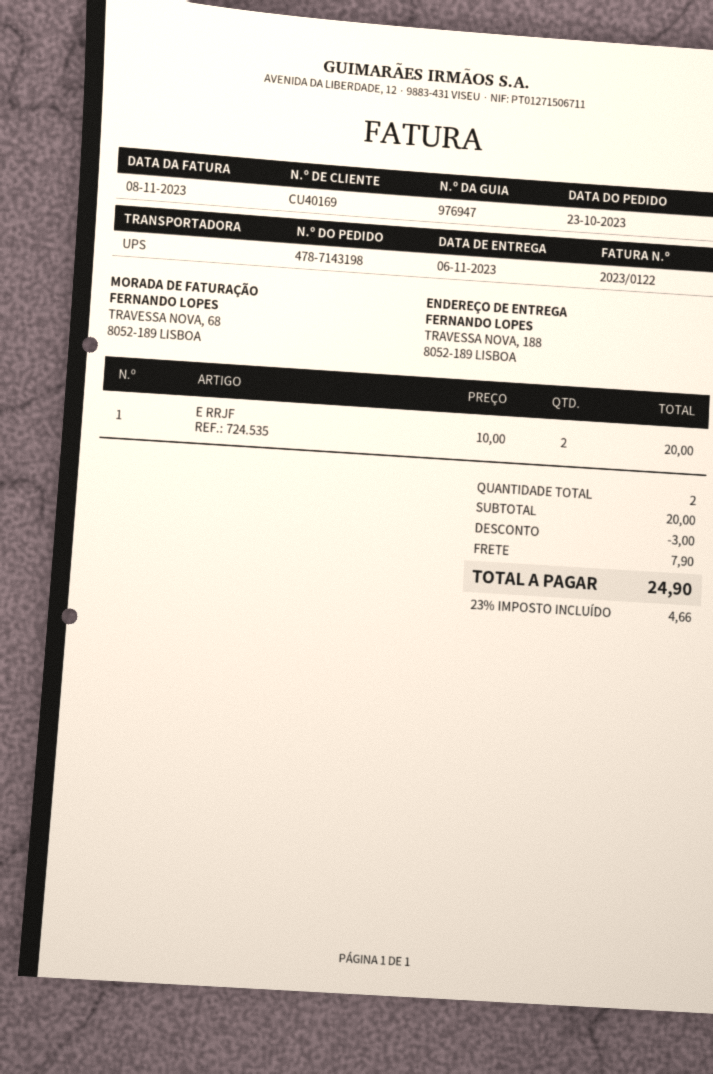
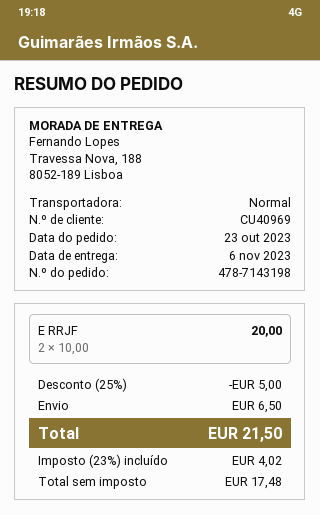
customer number: CU40169 -> CU40969
shipping method: UPS -> standard
discount: 3.00 -> 5.00
shipping: 7.90 -> 6.50
tax: 23% = 4.66 -> 23% = 4.02
total: 24.90 -> 21.50

